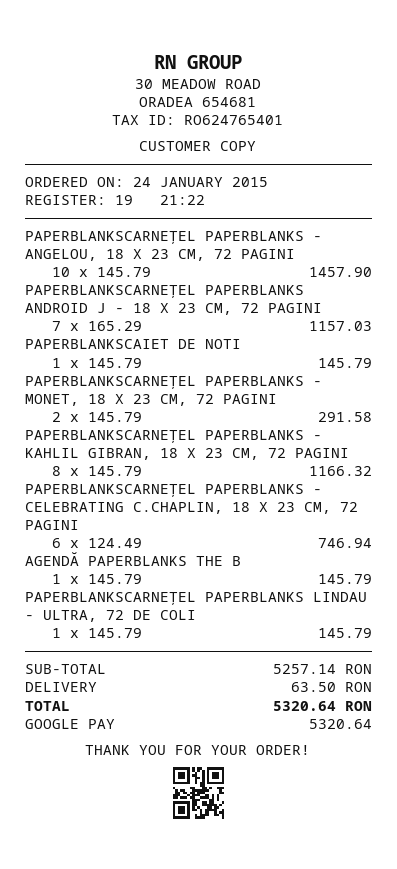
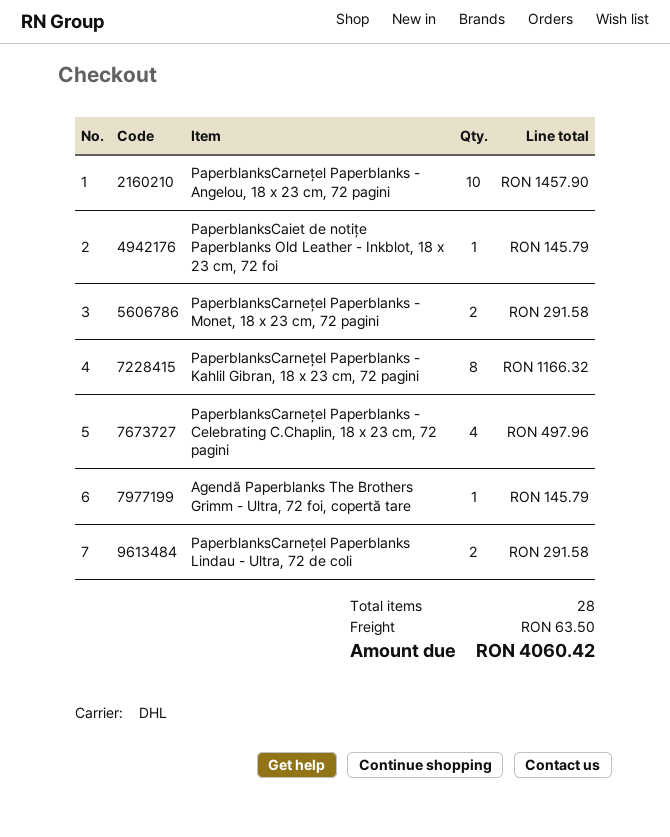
PAPERBLANKSCARNEȚEL PAPERBLANKS ANDROID J - 18 Х 23 CM, 72 PAGINI: 7 for 1157.03 -> none
PAPERBLANKSCARNEȚEL PAPERBLANKS - CELEBRATING C.CHAPLIN, 18 Х 23 CM, 72 PAGINI: 6 for 746.94 -> 4 for 497.96
PAPERBLANKSCARNEȚEL PAPERBLANKS LINDAU - ULTRA, 72 DE COLI: 1 for 145.79 -> 2 for 291.58
total: 5320.64 -> 4060.42

